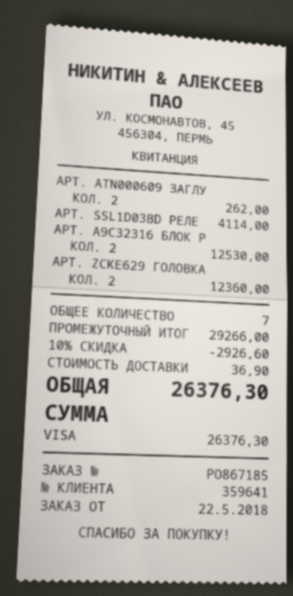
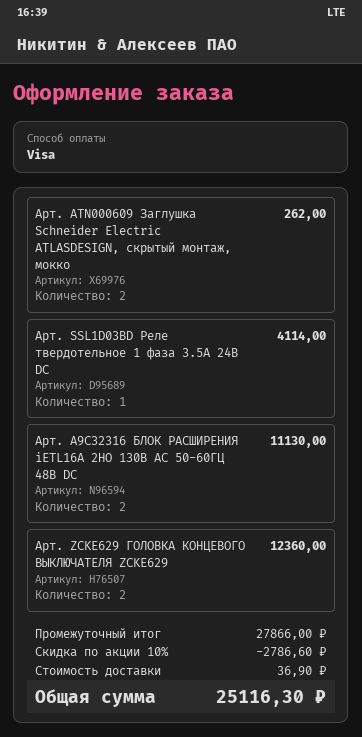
АРТ. A9C32316 БЛОК Р: 2 for 12530.00 -> 2 for 11130.00
subtotal: 29266.00 -> 27866.00
discount: 10% = 2926.60 -> 10% = 2786.60
total: 26376.30 -> 25116.30

